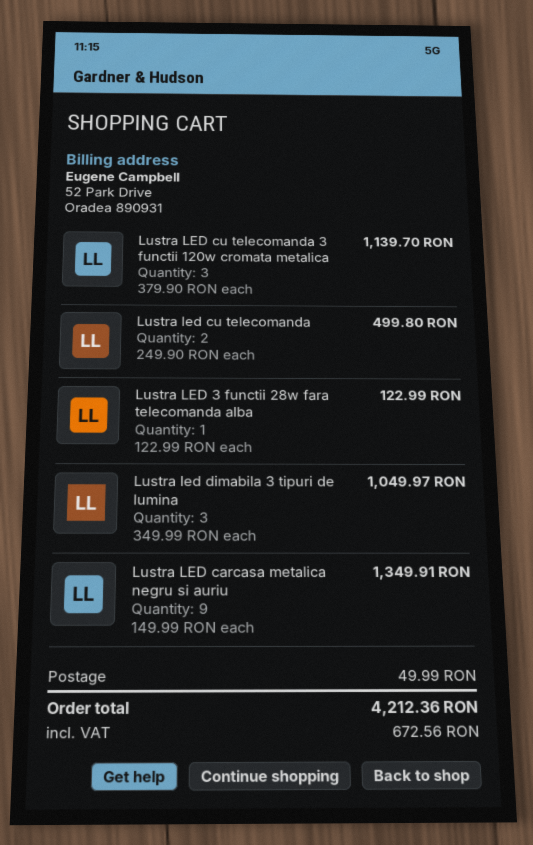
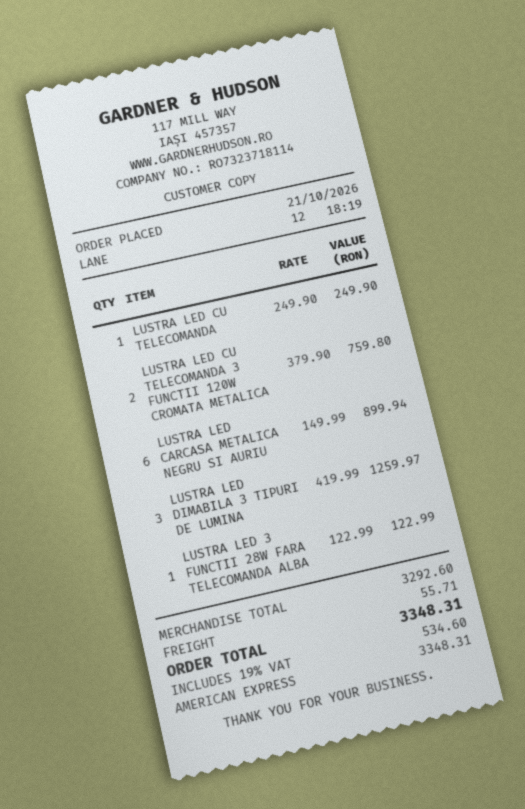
Lustra LED cu telecomanda 3 functii 120w cromata metalica: 3 x 379.90 = 1139.70 -> 2 x 379.90 = 759.80
Lustra led cu telecomanda: 2 x 249.90 = 499.80 -> 1 x 249.90 = 249.90
Lustra led dimabila 3 tipuri de lumina: 3 x 349.99 = 1049.97 -> 3 x 419.99 = 1259.97
Lustra LED carcasa metalica negru si auriu: 9 x 149.99 = 1349.91 -> 6 x 149.99 = 899.94
shipping: 49.99 -> 55.71
tax: 672.56 -> 534.60
total: 4212.36 -> 3348.31

